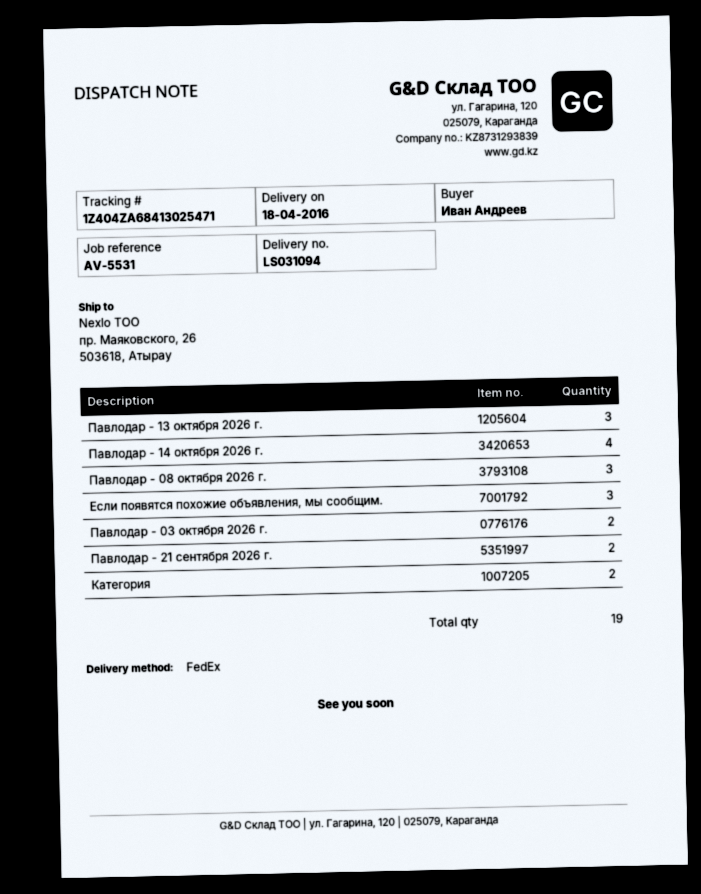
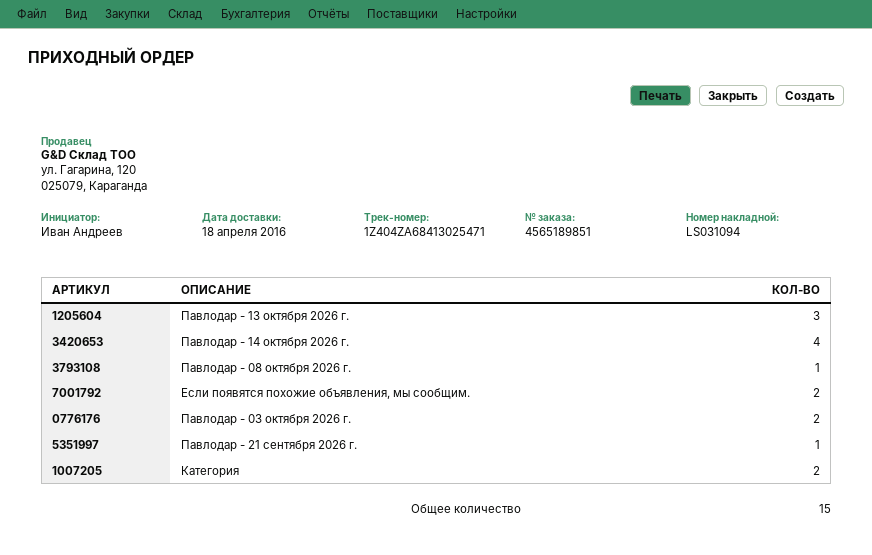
Павлодар - 08 октября 2026 г.: 3 -> 1
Если появятся похожие объявления, мы сообщим.: 3 -> 2
Павлодар - 21 сентября 2026 г.: 2 -> 1
total quantity: 19 -> 15

